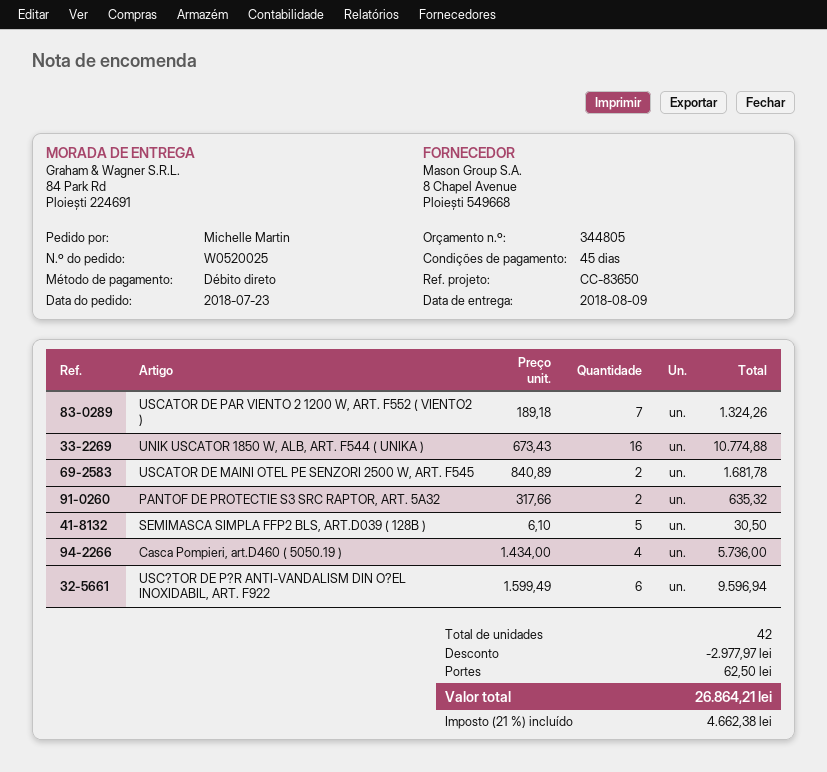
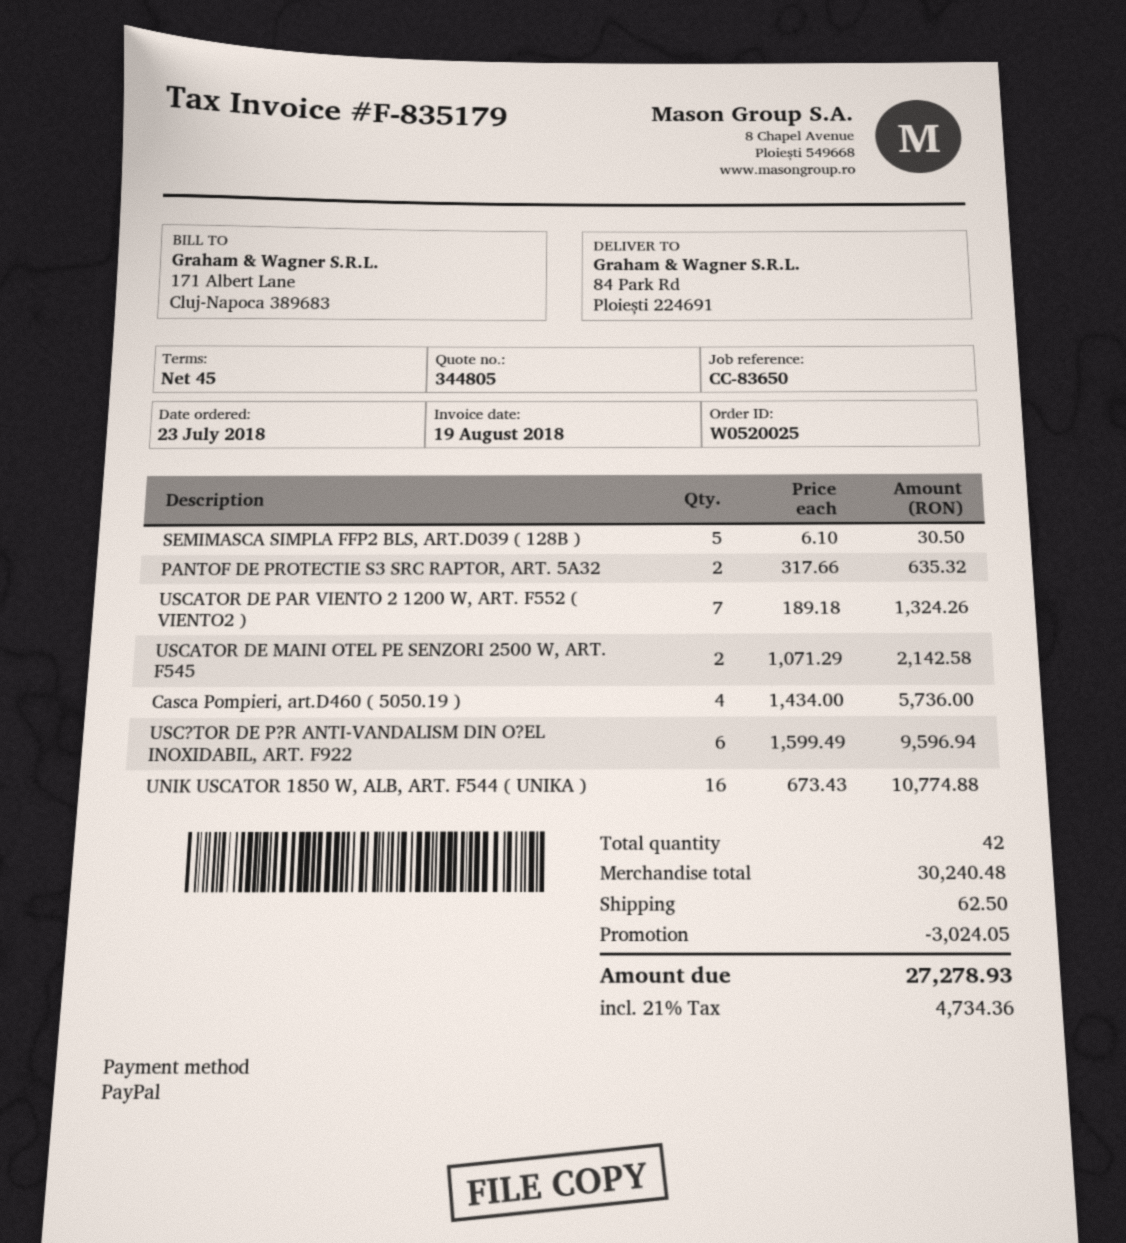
payment method: direct debit -> PayPal
USCATOR DE MAINI OTEL PE SENZORI 2500 W, ART. F545: 2 x 840.89 = 1681.78 -> 2 x 1071.29 = 2142.58
discount: 2977.97 -> 3024.05
tax: 21% = 4662.38 -> 21% = 4734.36
total: 26864.21 -> 27278.93

